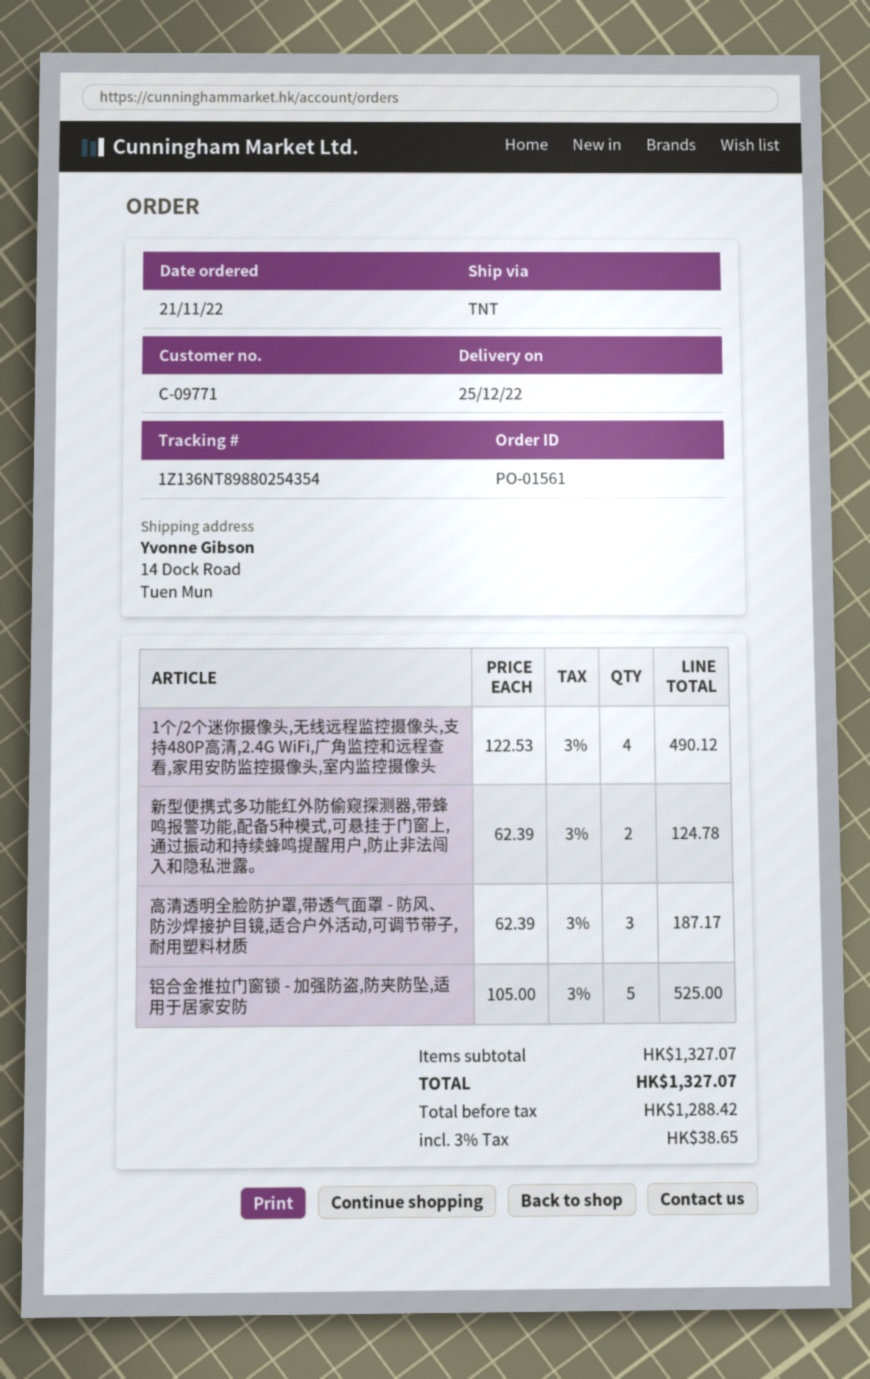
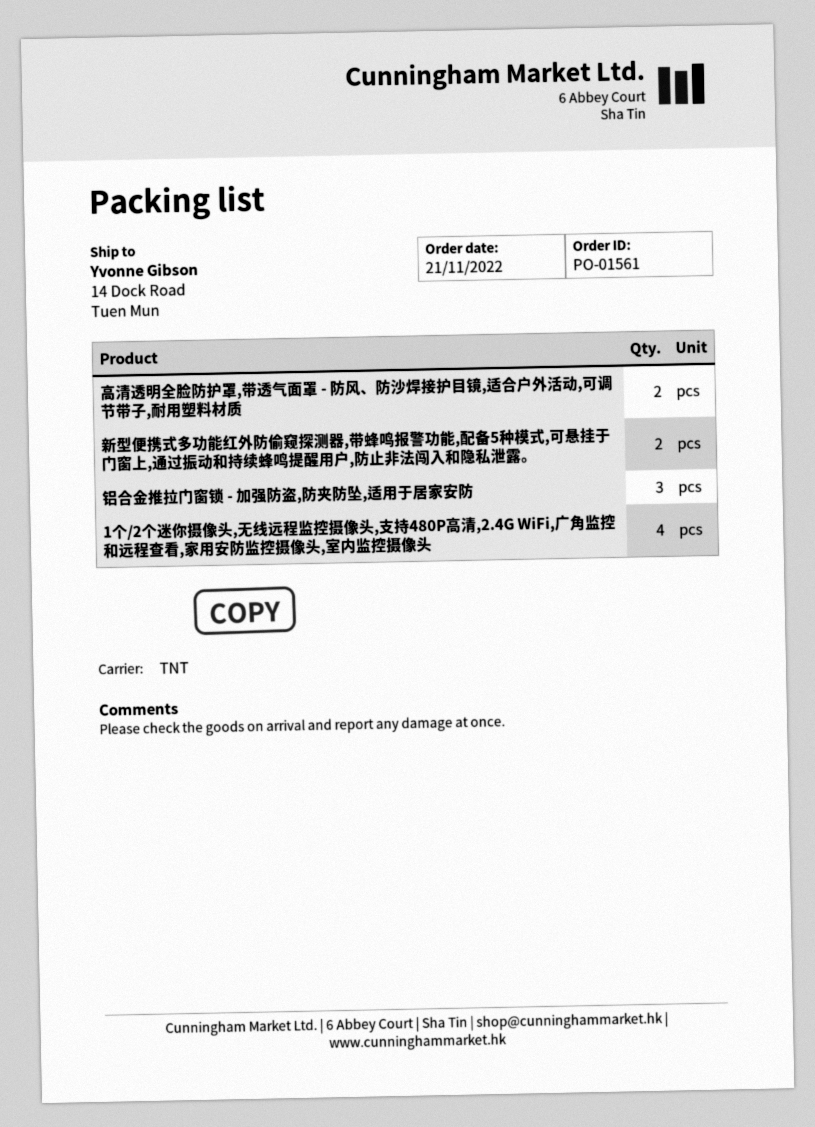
高清透明全脸防护罩,带透气面罩 - 防风、防沙焊接护目镜,适合户外活动,可调节带子,耐用塑料材质: 3 -> 2
铝合金推拉门窗锁 - 加强防盗,防夹防坠,适用于居家安防: 5 -> 3

